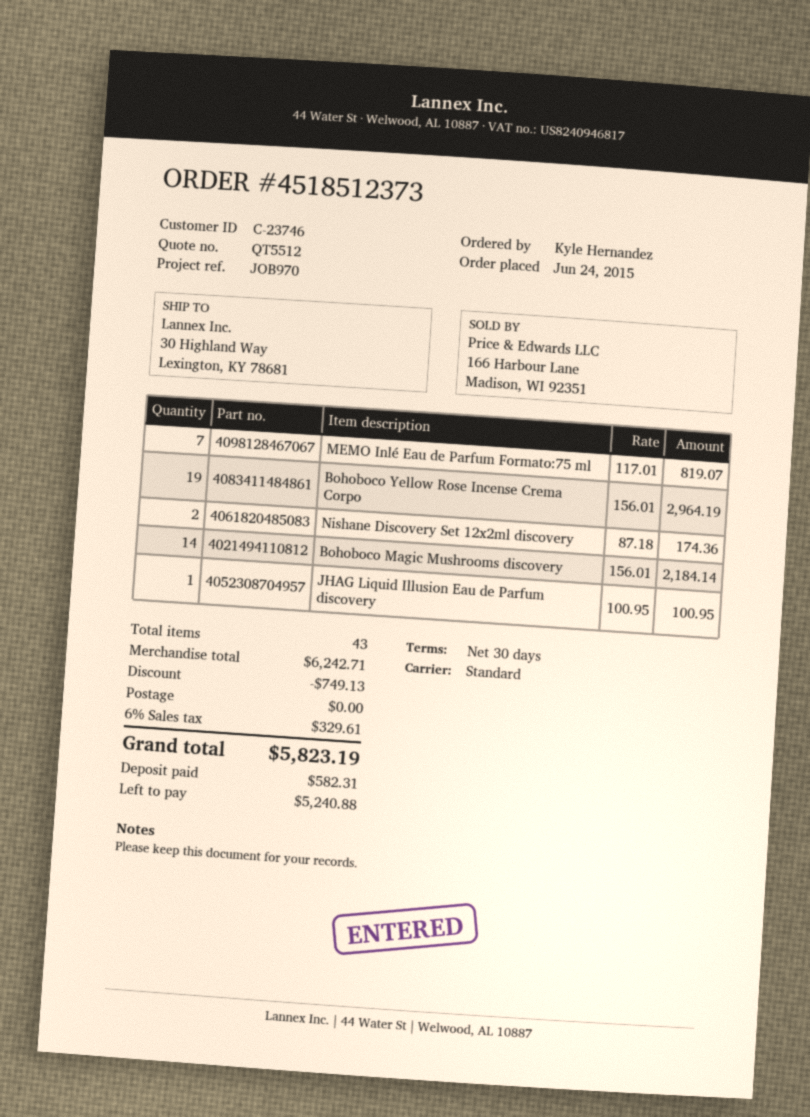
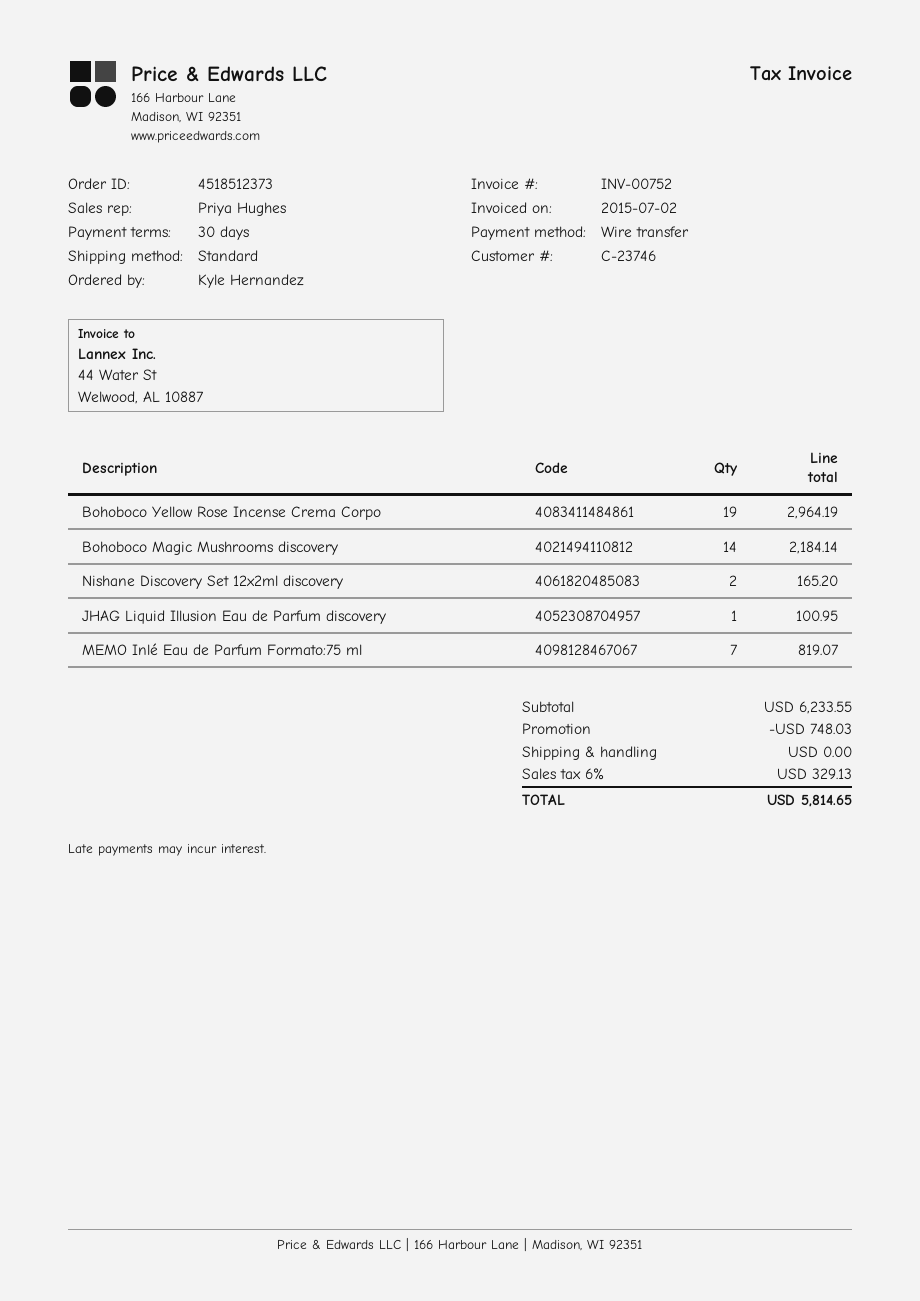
Nishane Discovery Set 12x2ml discovery: 2 for 174.36 -> 2 for 165.20
subtotal: 6242.71 -> 6233.55
discount: 749.13 -> 748.03
tax: 6% = 329.61 -> 6% = 329.13
total: 5823.19 -> 5814.65

